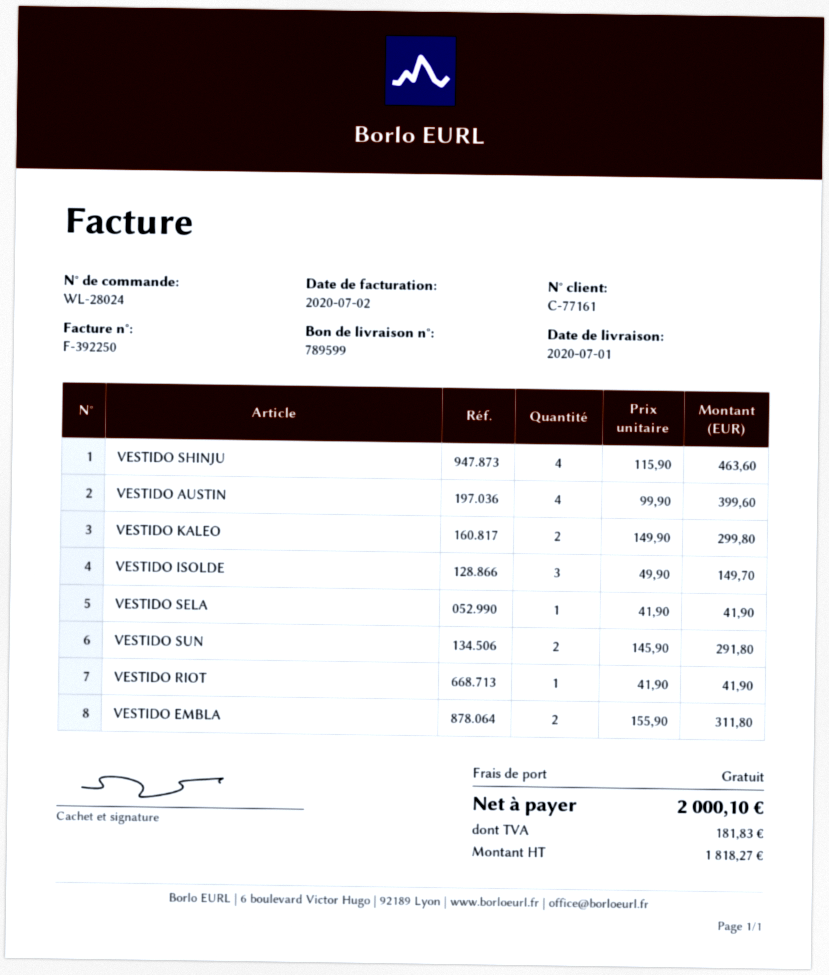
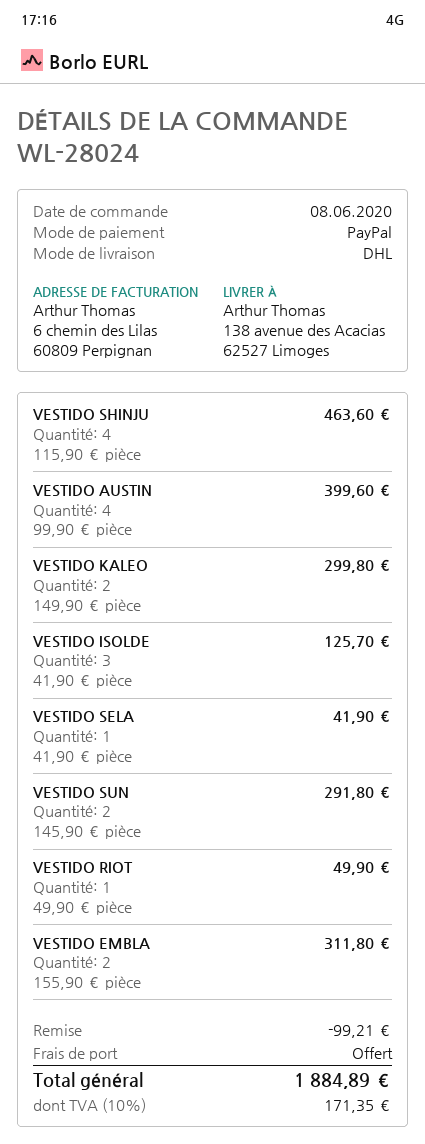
VESTIDO ISOLDE: 3 x 49.90 = 149.70 -> 3 x 41.90 = 125.70
VESTIDO RIOT: 1 x 41.90 = 41.90 -> 1 x 49.90 = 49.90
discount: none -> 99.21
tax: 181.83 -> 171.35
total: 2000.10 -> 1884.89

